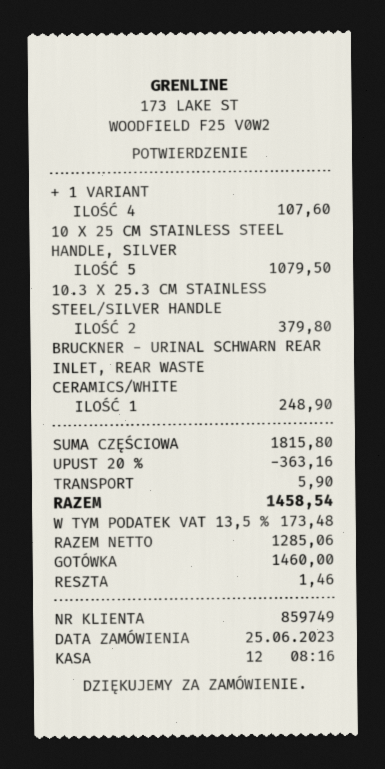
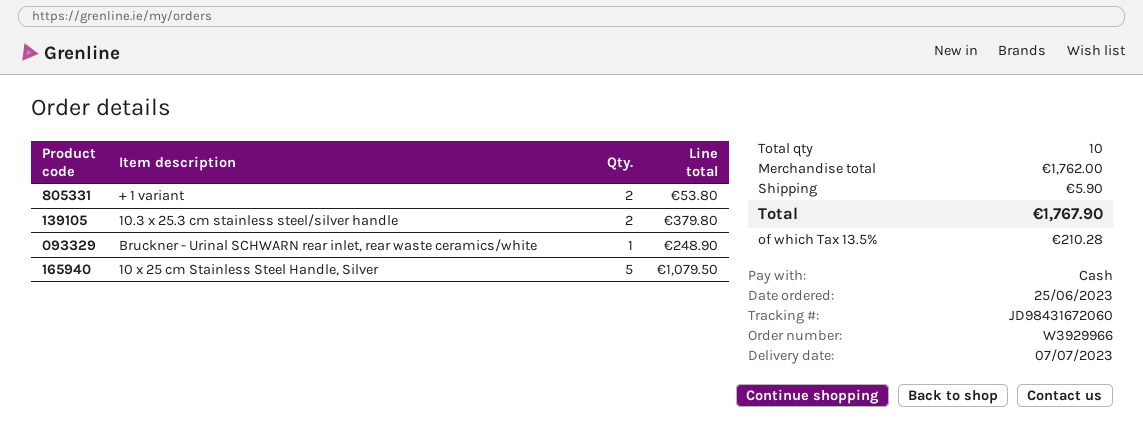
+ 1 VARIANT: 4 for 107.60 -> 2 for 53.80
subtotal: 1815.80 -> 1762.00
discount: 20% = 363.16 -> none
tax: 13.5% = 173.48 -> 13.5% = 210.28
total: 1458.54 -> 1767.90

